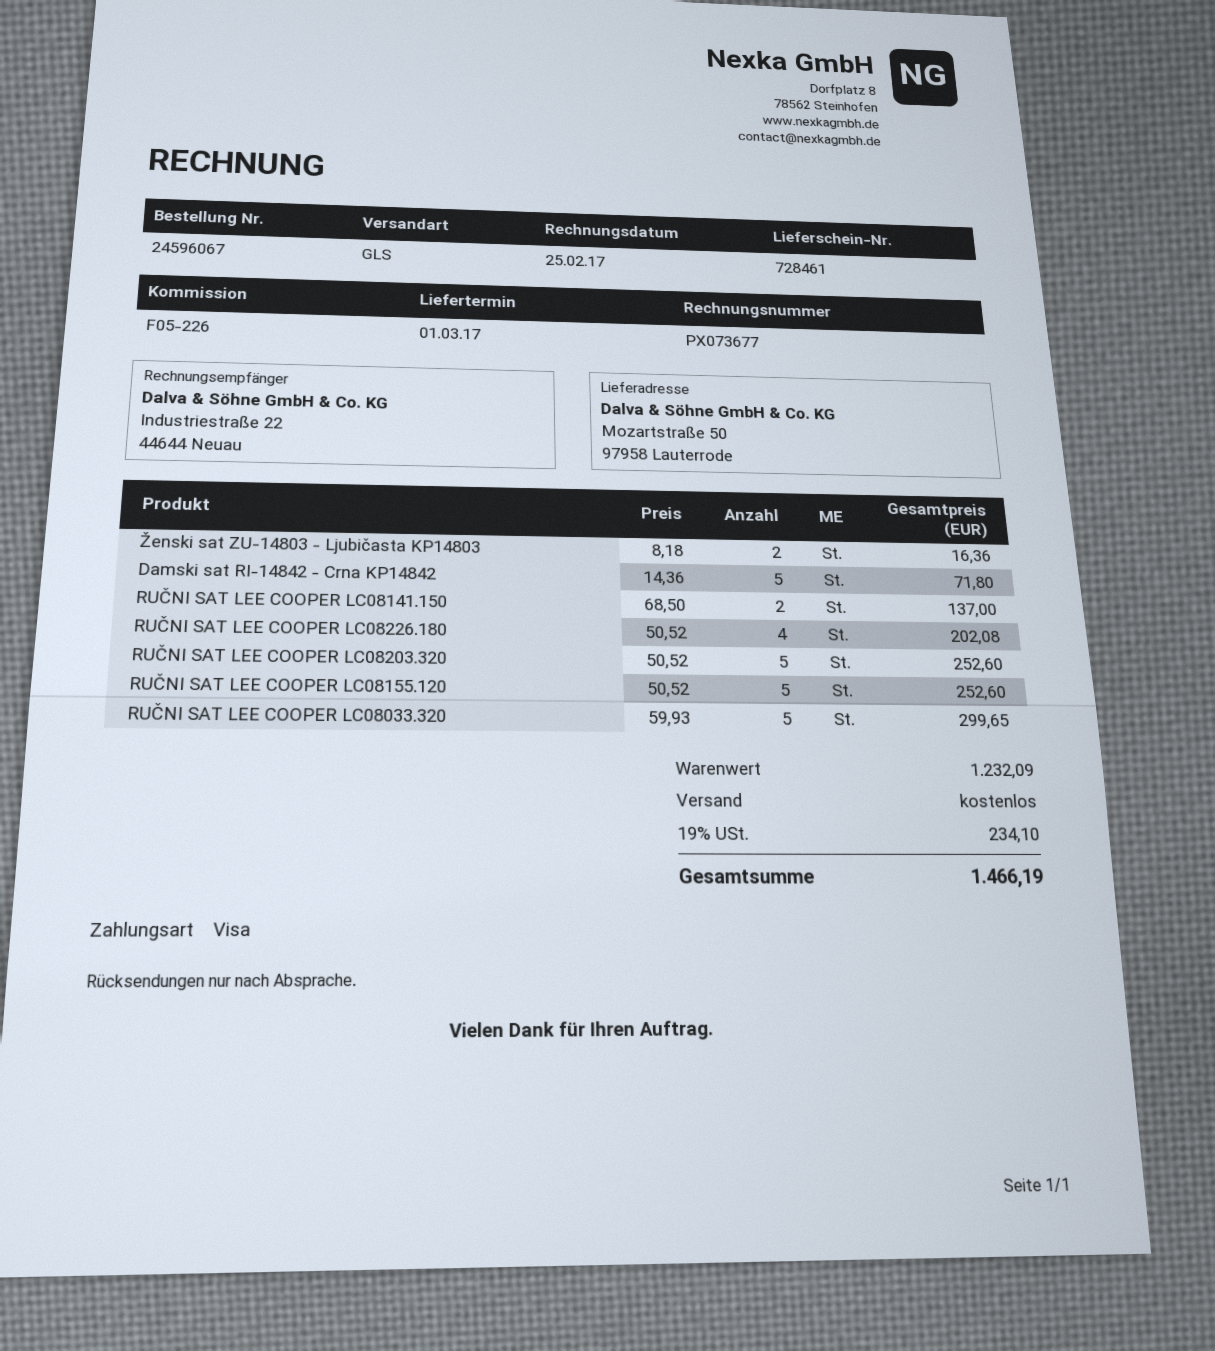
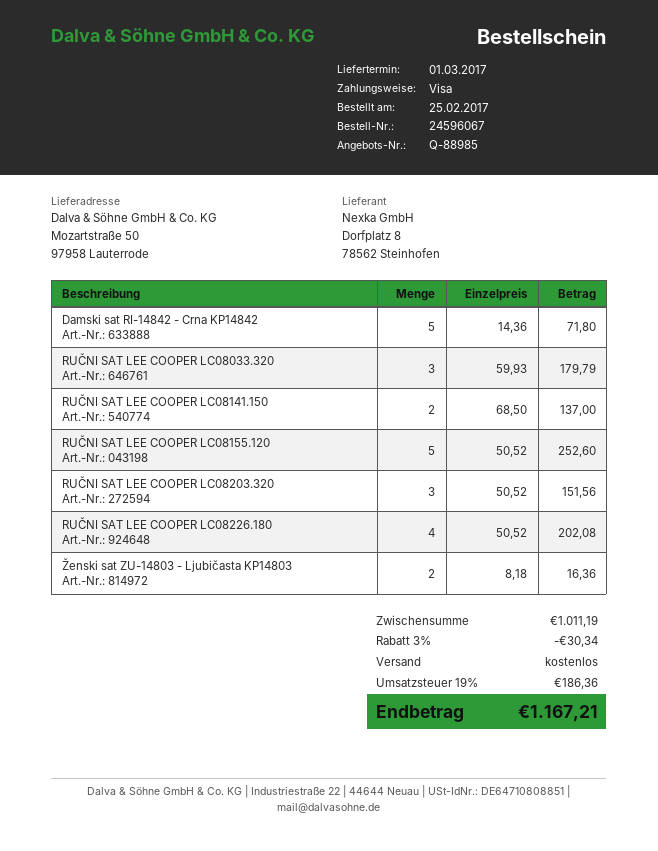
RUČNI SAT LEE COOPER LC08203.320: 5 x 50.52 = 252.60 -> 3 x 50.52 = 151.56
RUČNI SAT LEE COOPER LC08033.320: 5 x 59.93 = 299.65 -> 3 x 59.93 = 179.79
subtotal: 1232.09 -> 1011.19
discount: none -> 3% = 30.34
tax: 19% = 234.10 -> 19% = 186.36
total: 1466.19 -> 1167.21

